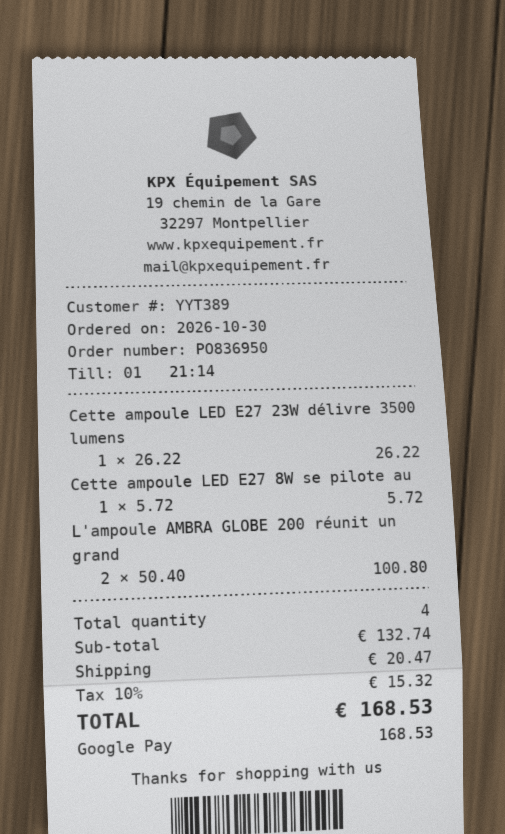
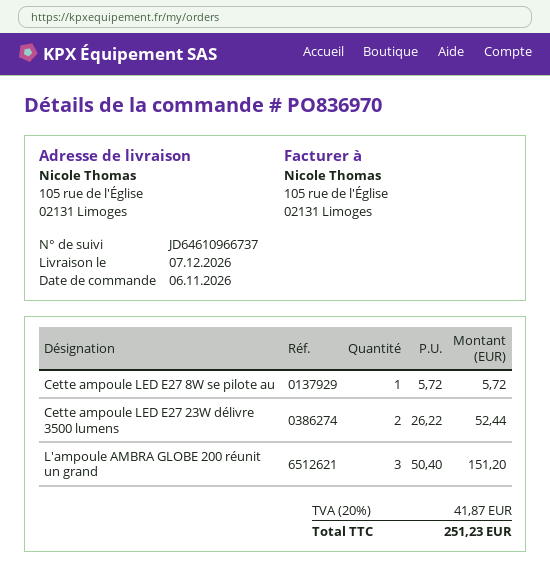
order number: PO836950 -> PO836970
order date: 2026-10-30 -> 2026-11-06
Cette ampoule LED E27 23W délivre 3500 lumens: 1 x 26.22 = 26.22 -> 2 x 26.22 = 52.44
L'ampoule AMBRA GLOBE 200 réunit un grand: 2 x 50.40 = 100.80 -> 3 x 50.40 = 151.20
shipping: 20.47 -> none
tax: 10% = 15.32 -> 20% = 41.87
total: 168.53 -> 251.23

